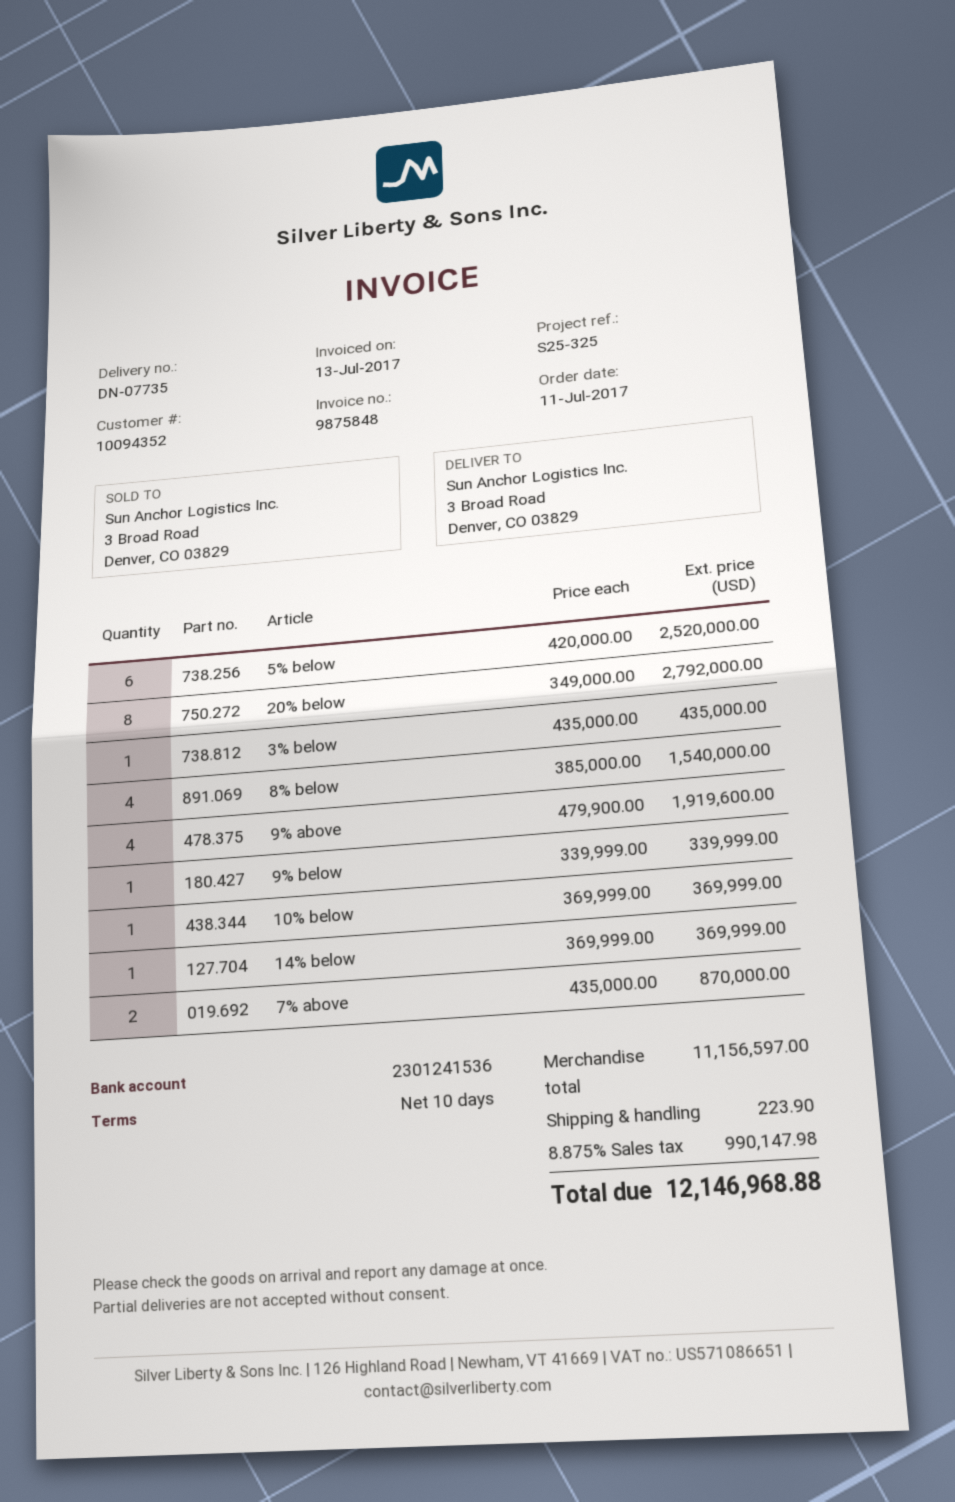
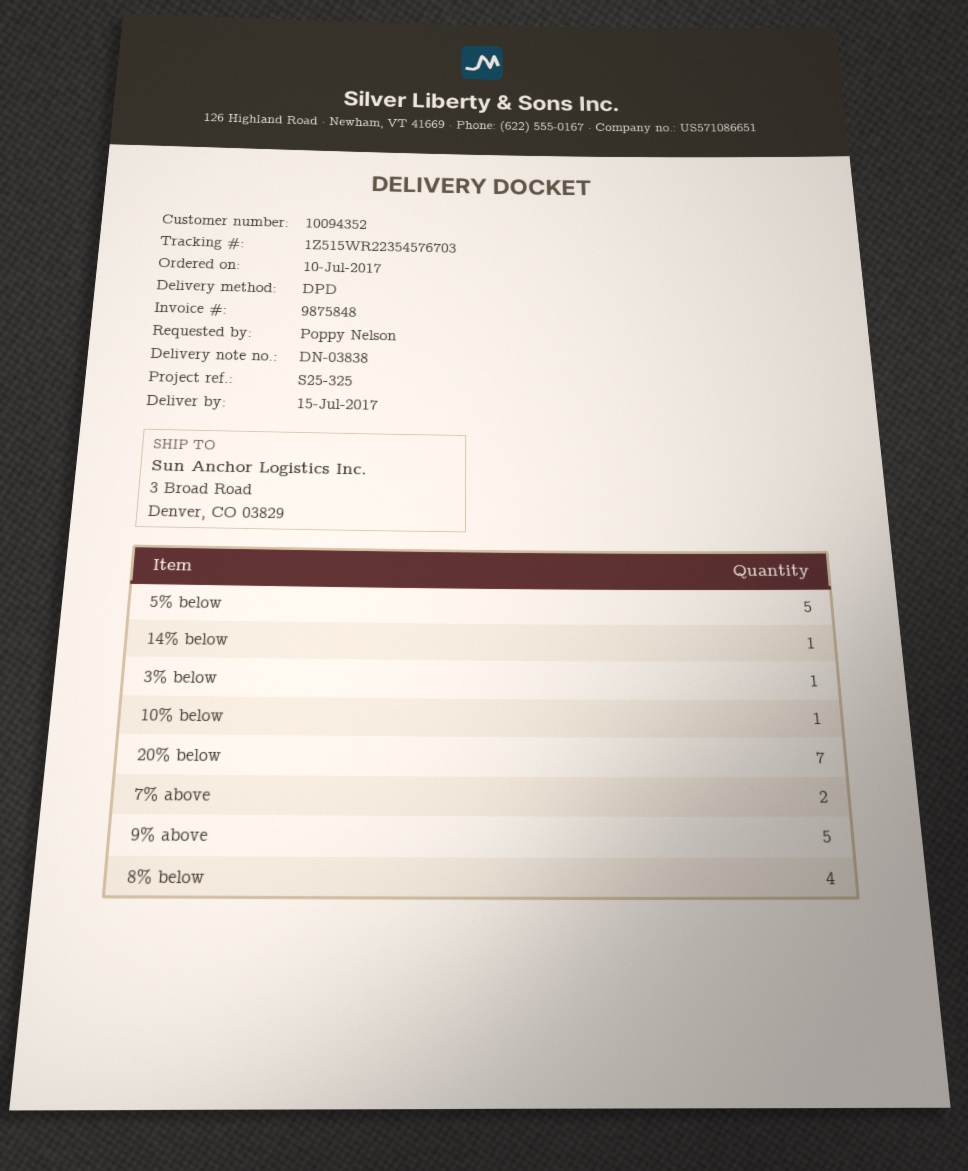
order date: 2017-07-11 -> 2017-07-10
delivery note number: DN-07735 -> DN-03838
5% below: 6 -> 5
20% below: 8 -> 7
9% above: 4 -> 5
9% below: 1 -> none

